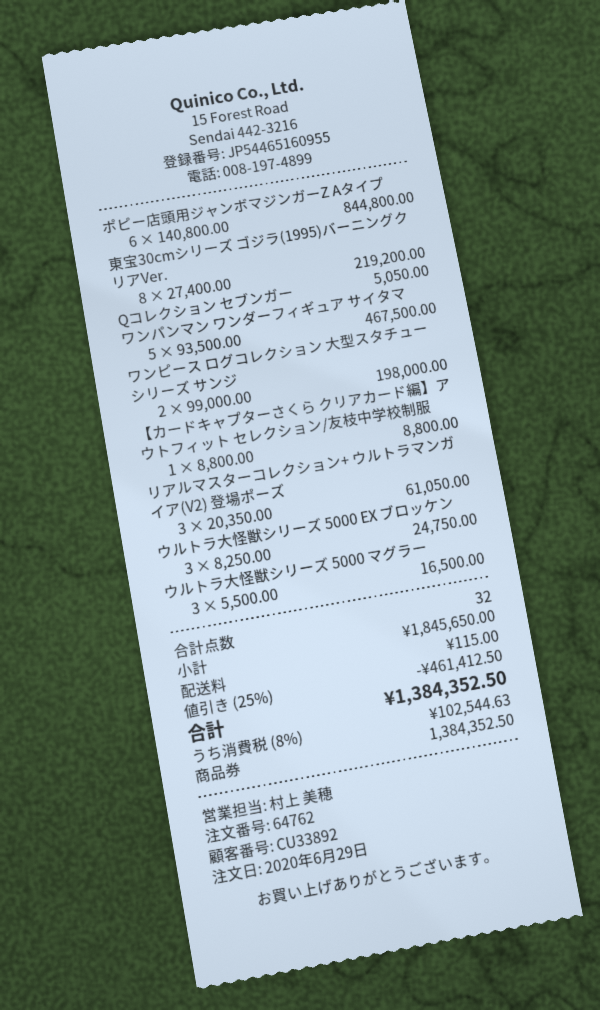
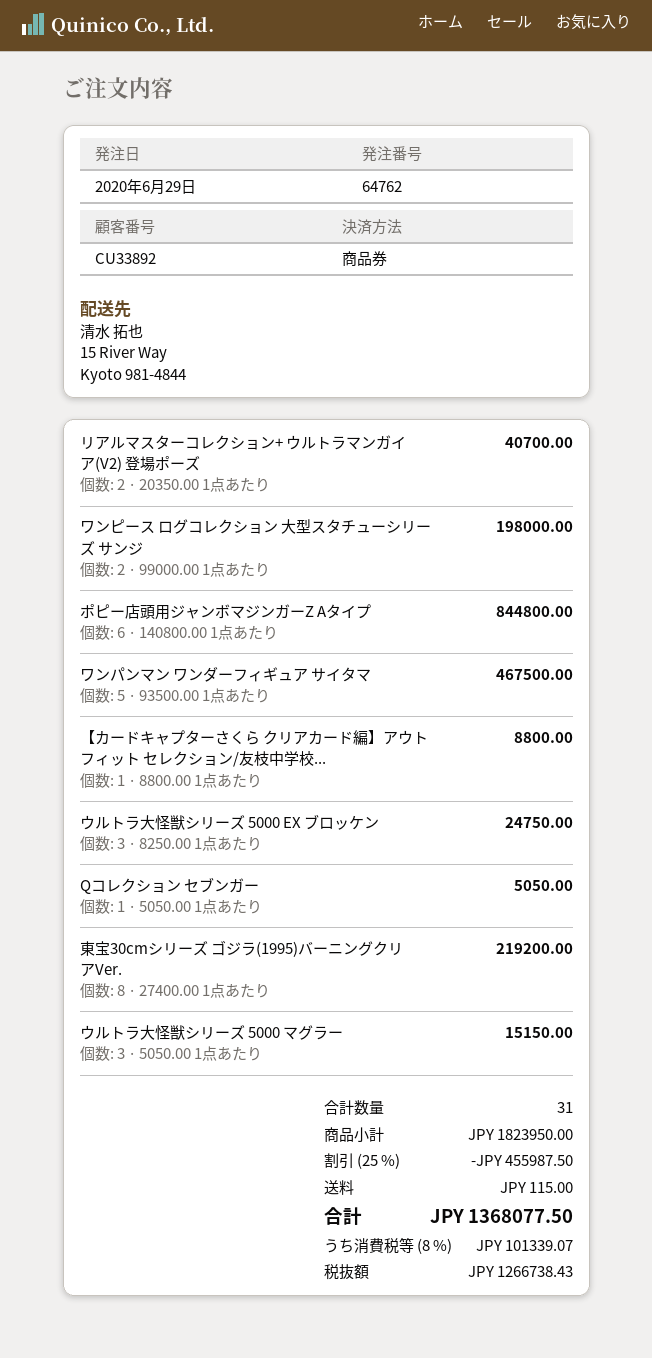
リアルマスターコレクション+ ウルトラマンガイア(V2) 登場ポーズ: 3 x 20350.00 = 61050.00 -> 2 x 20350.00 = 40700.00
ウルトラ大怪獣シリーズ 5000 マグラー: 3 x 5500.00 = 16500.00 -> 3 x 5050.00 = 15150.00
total quantity: 32 -> 31
subtotal: 1845650.00 -> 1823950.00
discount: 25% = 461412.50 -> 25% = 455987.50
tax: 8% = 102544.63 -> 8% = 101339.07
total: 1384352.50 -> 1368077.50

